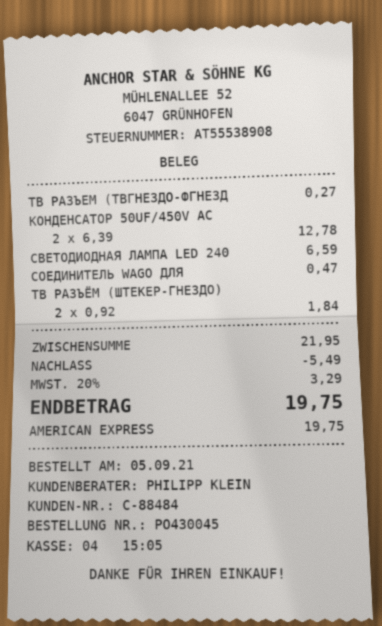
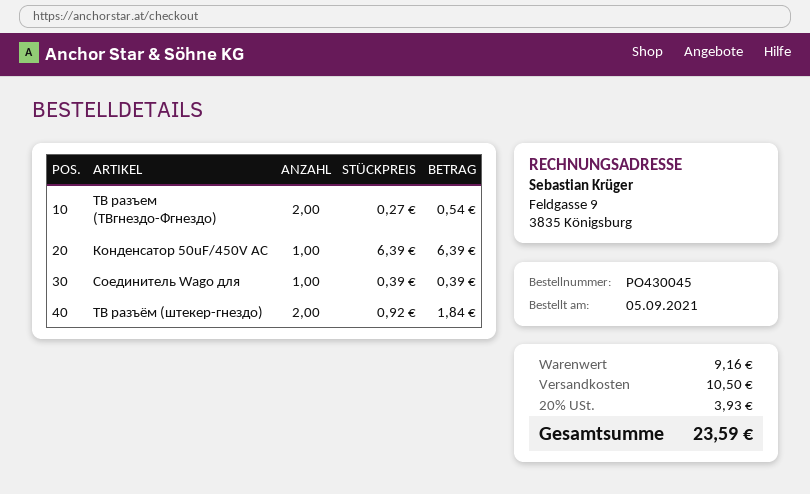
ТВ РАЗЪЕМ (ТВГНЕЗДО-ФГНЕЗД: 1 x 0.27 = 0.27 -> 2 x 0.27 = 0.54
КОНДЕНСАТОР 50UF/450V AC: 2 x 6.39 = 12.78 -> 1 x 6.39 = 6.39
СВЕТОДИОДНАЯ ЛАМПА LED 240: 1 x 6.59 = 6.59 -> none
СОЕДИНИТЕЛЬ WAGO ДЛЯ: 1 x 0.47 = 0.47 -> 1 x 0.39 = 0.39
subtotal: 21.95 -> 9.16
discount: 5.49 -> none
shipping: none -> 10.50
tax: 20% = 3.29 -> 20% = 3.93
total: 19.75 -> 23.59

